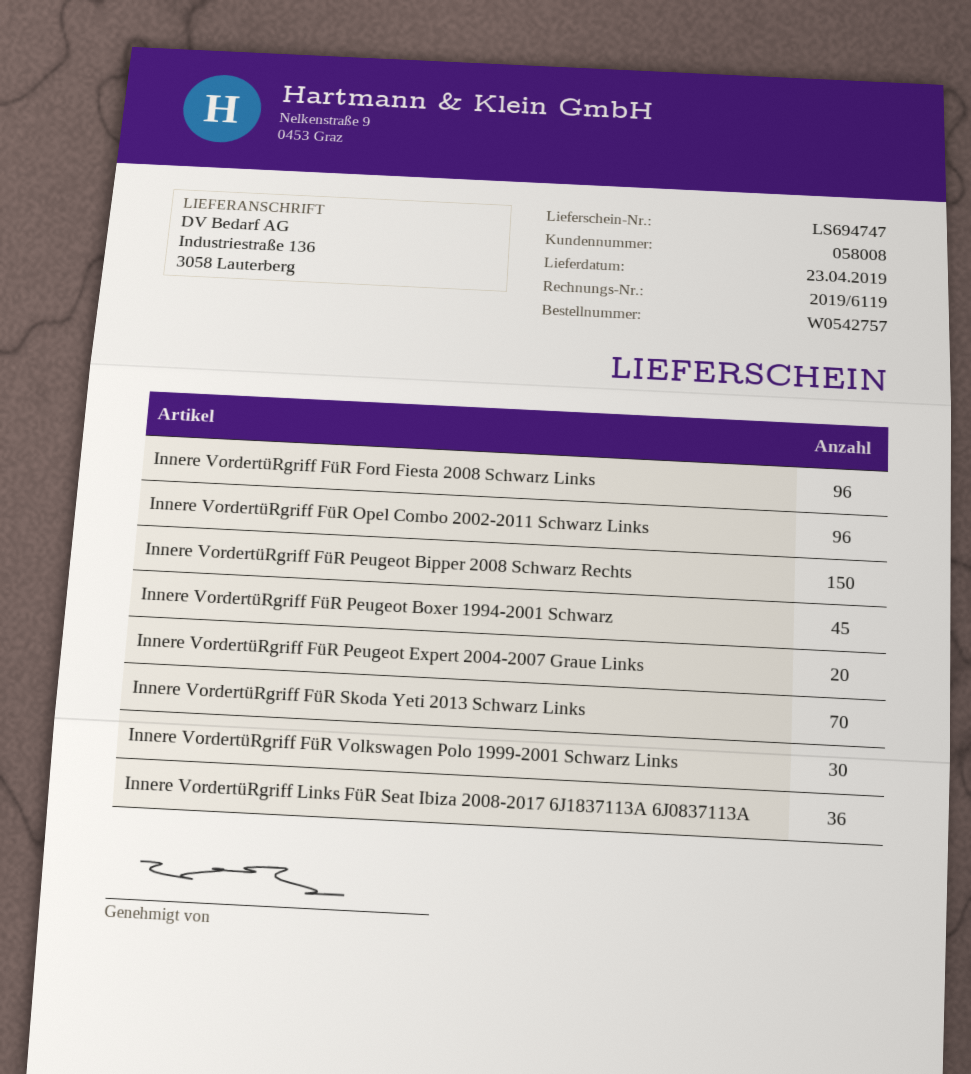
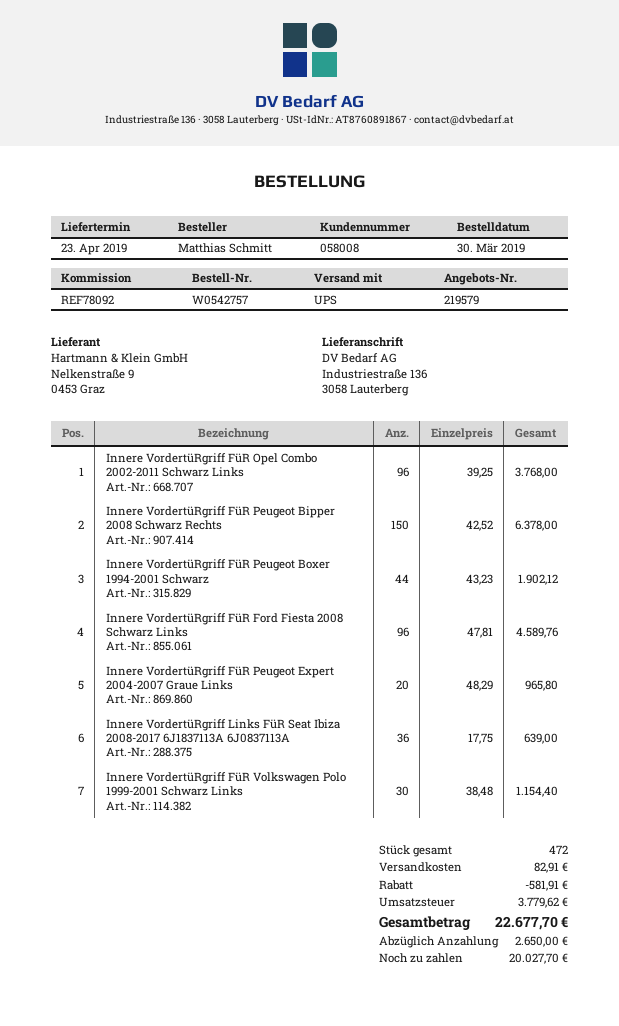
Innere VordertüRgriff FüR Peugeot Boxer 1994-2001 Schwarz: 45 -> 44
Innere VordertüRgriff FüR Skoda Yeti 2013 Schwarz Links: 70 -> none

